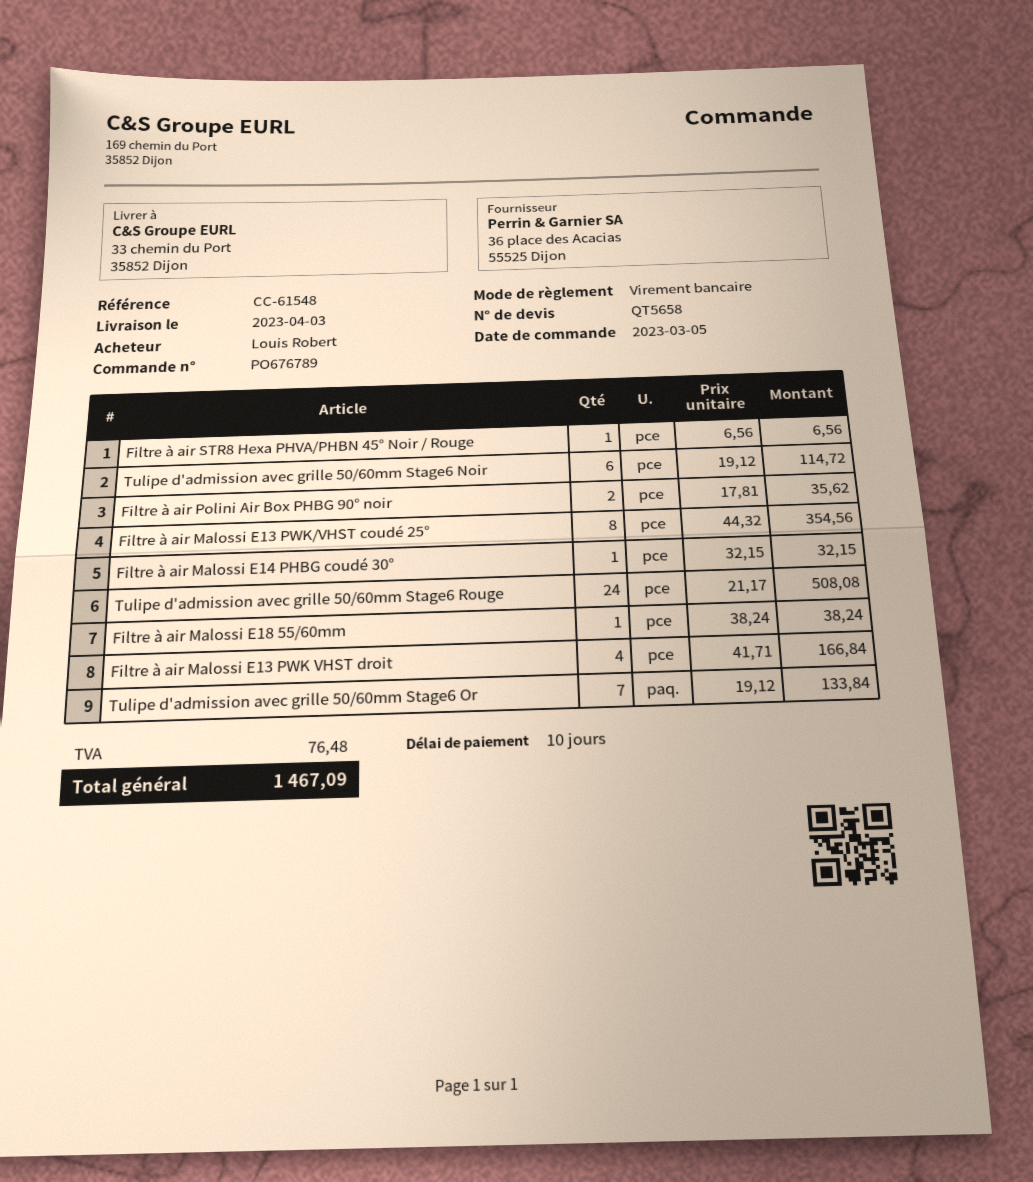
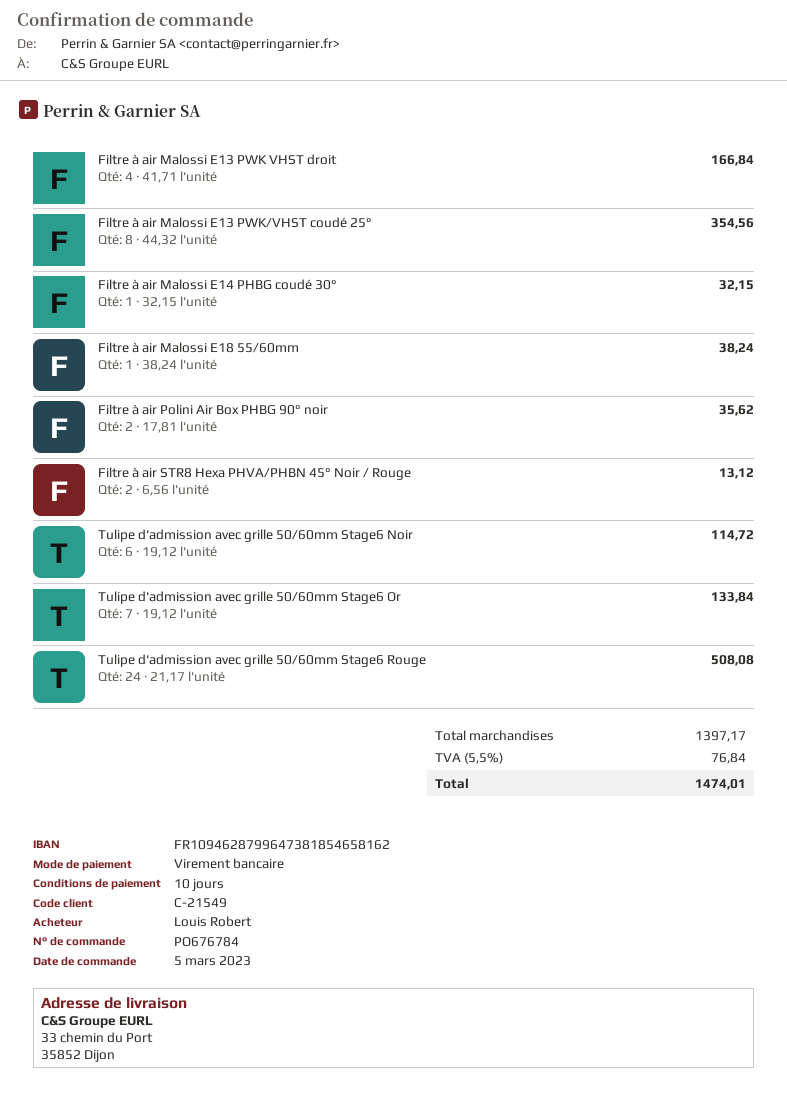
order number: PO676789 -> PO676784
Filtre à air STR8 Hexa PHVA/PHBN 45° Noir / Rouge: 1 x 6.56 = 6.56 -> 2 x 6.56 = 13.12
tax: 76.48 -> 76.84
total: 1467.09 -> 1474.01

